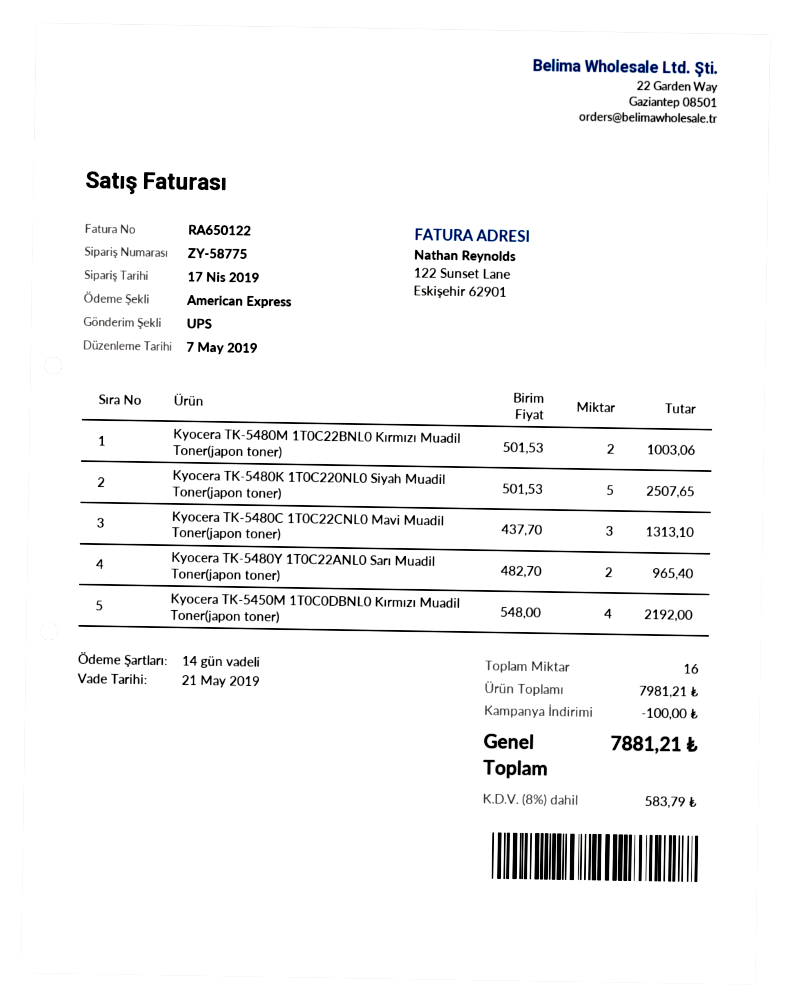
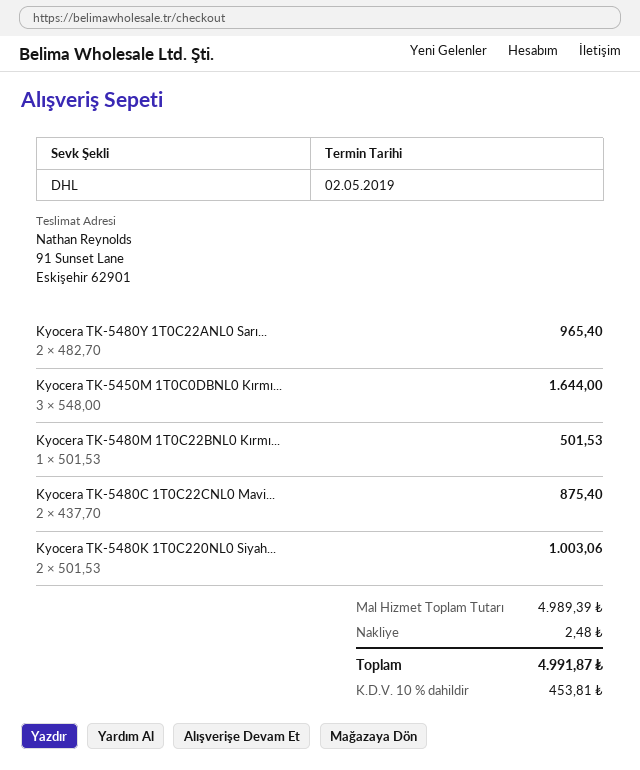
shipping method: UPS -> DHL
Kyocera TK-5480M 1T0C22BNL0 Kırmızı Muadil Toner(japon toner): 2 x 501.53 = 1003.06 -> 1 x 501.53 = 501.53
Kyocera TK-5480K 1T0C220NL0 Siyah Muadil Toner(japon toner): 5 x 501.53 = 2507.65 -> 2 x 501.53 = 1003.06
Kyocera TK-5480C 1T0C22CNL0 Mavi Muadil Toner(japon toner): 3 x 437.70 = 1313.10 -> 2 x 437.70 = 875.40
Kyocera TK-5450M 1T0C0DBNL0 Kırmızı Muadil Toner(japon toner): 4 x 548.00 = 2192.00 -> 3 x 548.00 = 1644.00
subtotal: 7981.21 -> 4989.39
discount: 100.00 -> none
shipping: none -> 2.48
tax: 8% = 583.79 -> 10% = 453.81
total: 7881.21 -> 4991.87

